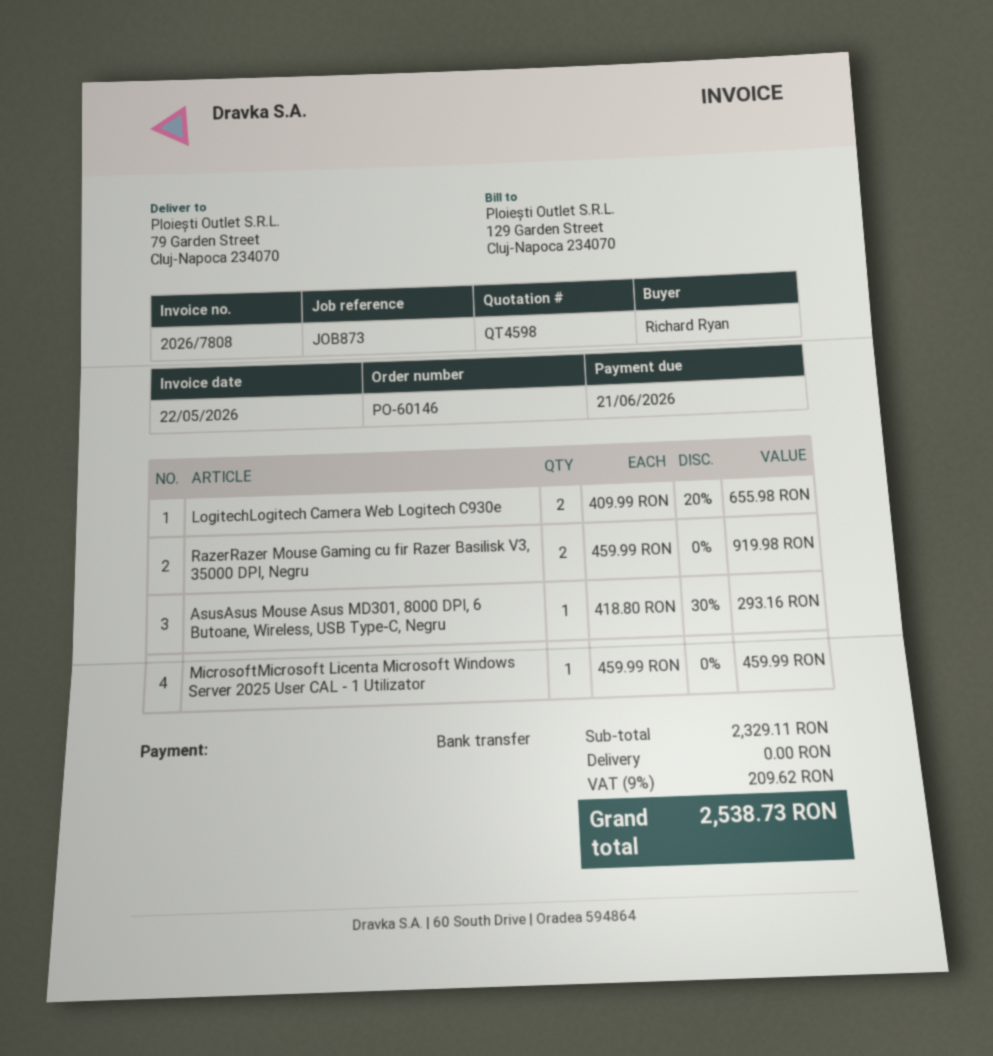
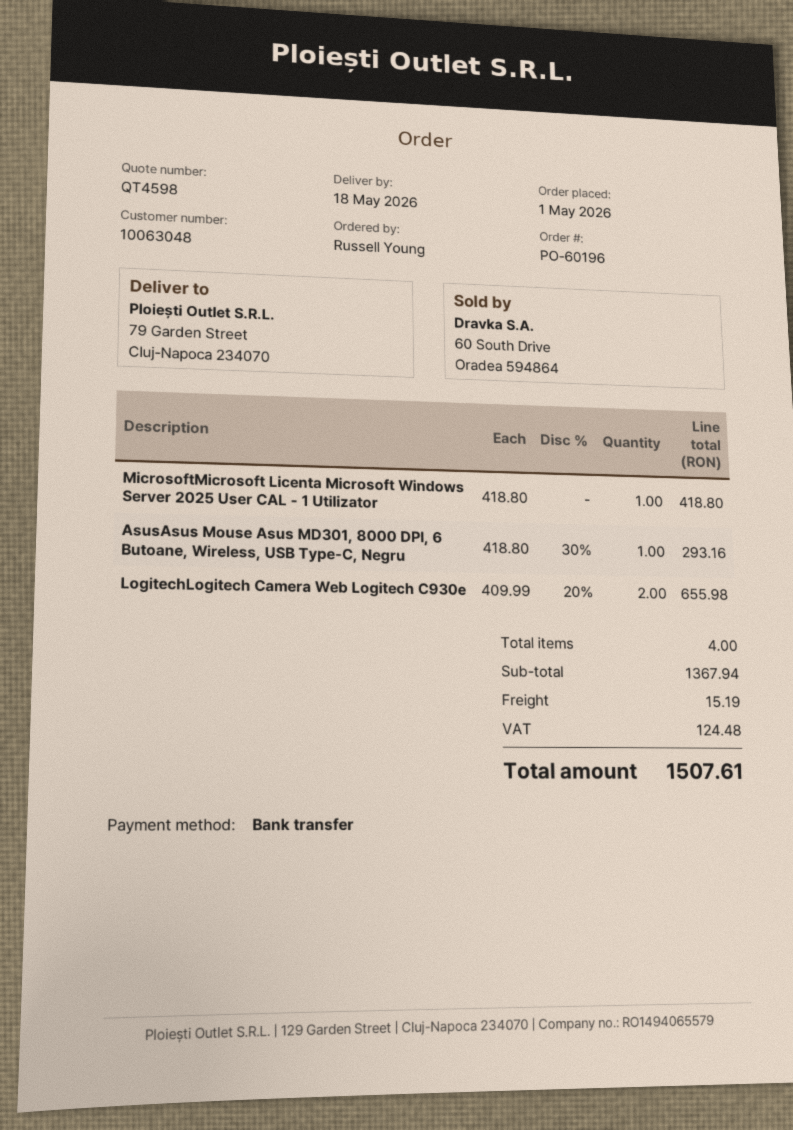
order number: PO-60146 -> PO-60196
ordered by: Richard Ryan -> Russell Young
RazerRazer Mouse Gaming cu fir Razer Basilisk V3, 35000 DPI, Negru: 2 x 459.99 = 919.98 -> none
MicrosoftMicrosoft Licenta Microsoft Windows Server 2025 User CAL - 1 Utilizator: 1 x 459.99 = 459.99 -> 1 x 418.80 = 418.80
subtotal: 2329.11 -> 1367.94
shipping: 0.00 -> 15.19
tax: 209.62 -> 124.48
total: 2538.73 -> 1507.61

